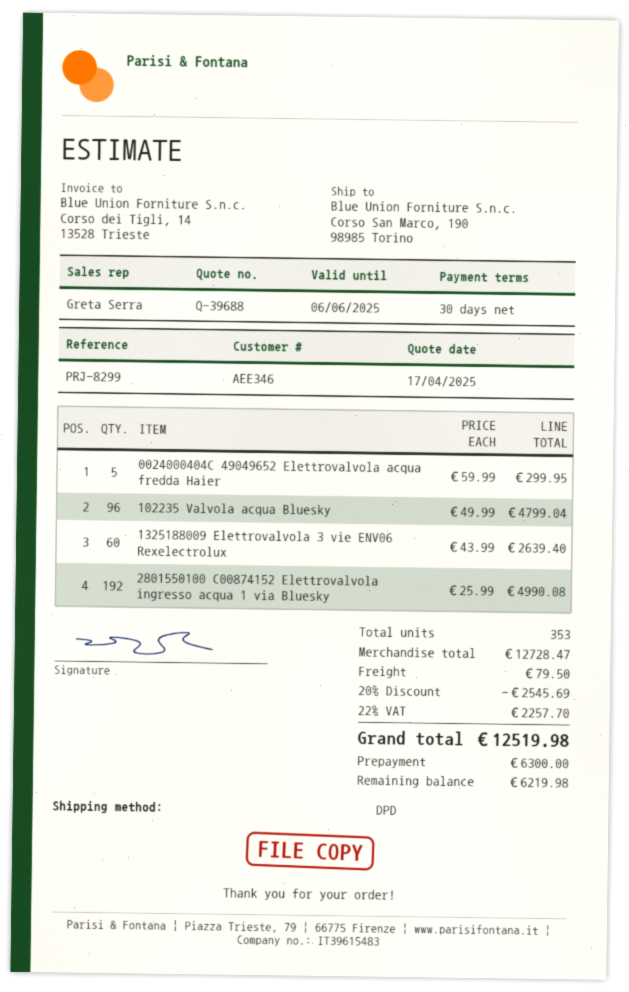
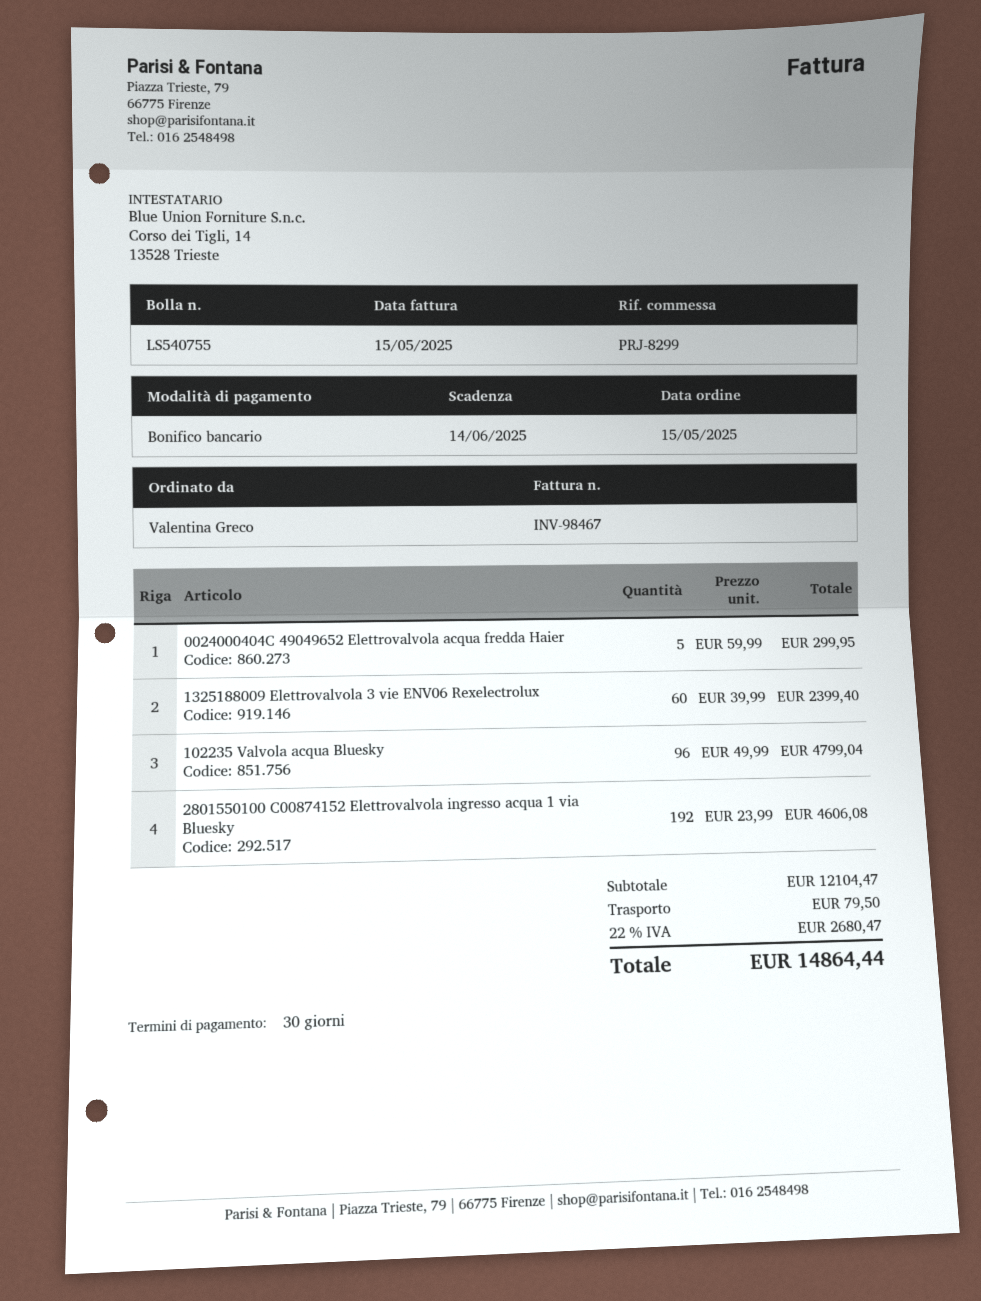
1325188009 Elettrovalvola 3 vie ENV06 Rexelectrolux: 60 x 43.99 = 2639.40 -> 60 x 39.99 = 2399.40
2801550100 C00874152 Elettrovalvola ingresso acqua 1 via Bluesky: 192 x 25.99 = 4990.08 -> 192 x 23.99 = 4606.08
subtotal: 12728.47 -> 12104.47
discount: 20% = 2545.69 -> none
tax: 22% = 2257.70 -> 22% = 2680.47
total: 12519.98 -> 14864.44

